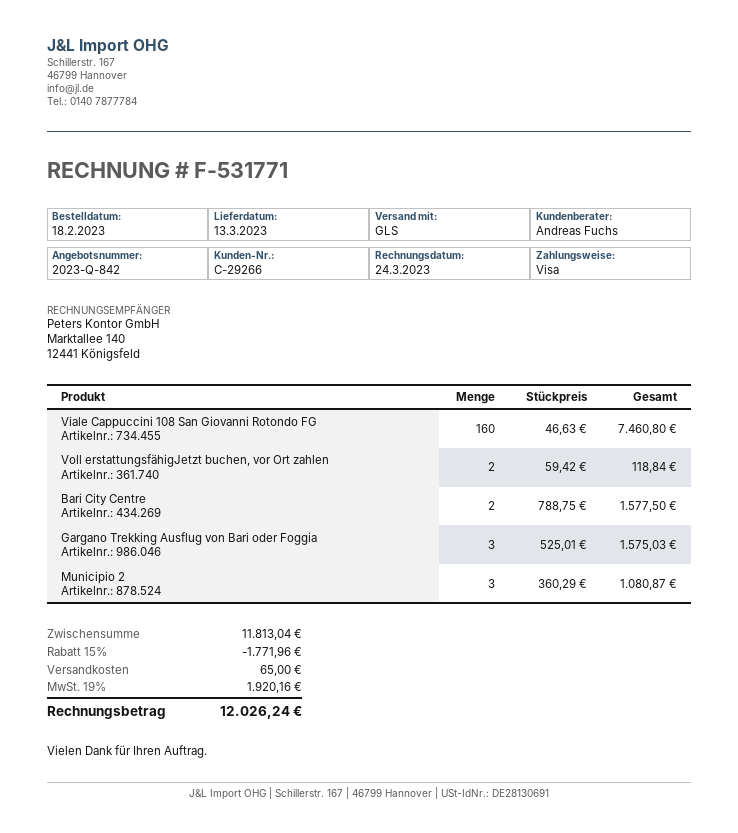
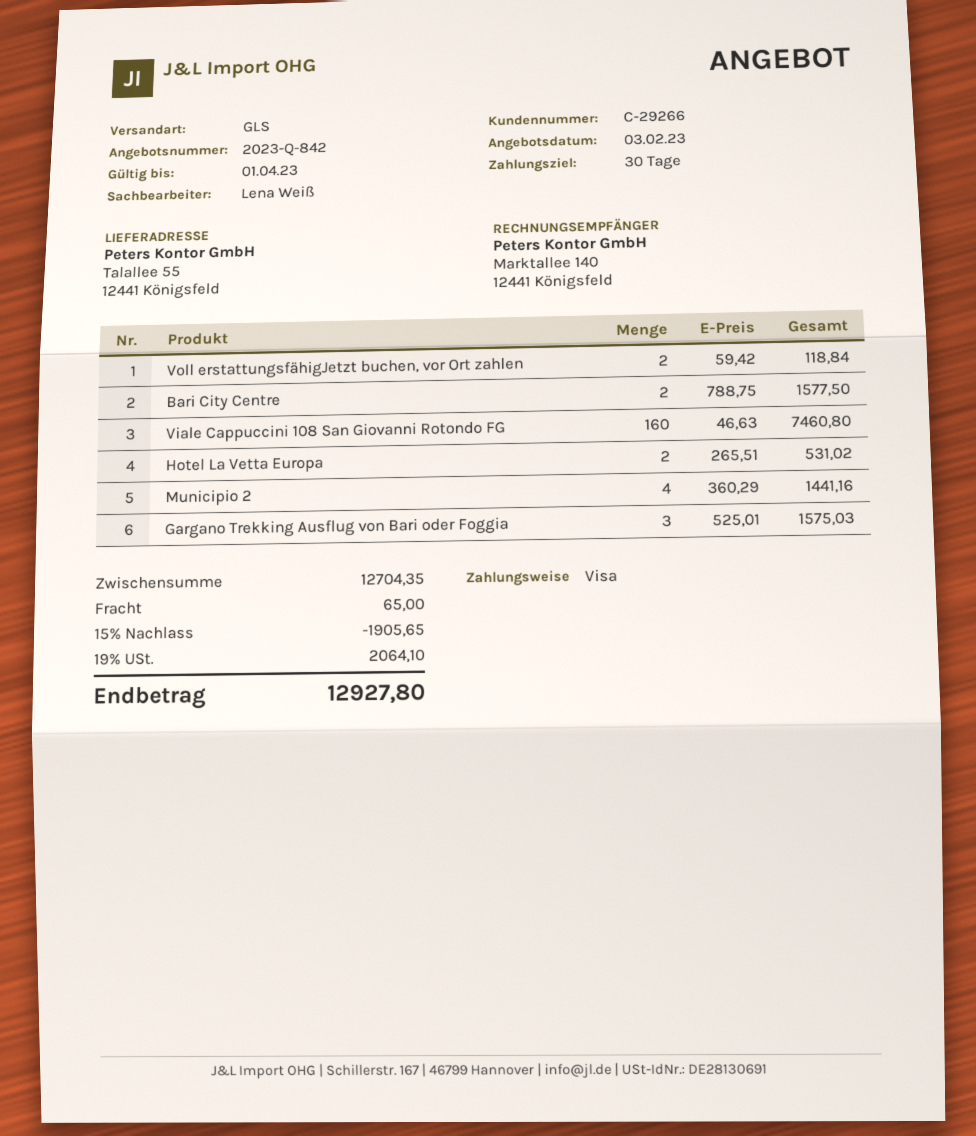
sales rep: Andreas Fuchs -> Lena Weiß
Municipio 2: 3 x 360.29 = 1080.87 -> 4 x 360.29 = 1441.16
Hotel La Vetta Europa: none -> 2 x 265.51 = 531.02
subtotal: 11813.04 -> 12704.35
discount: 15% = 1771.96 -> 15% = 1905.65
tax: 19% = 1920.16 -> 19% = 2064.10
total: 12026.24 -> 12927.80

